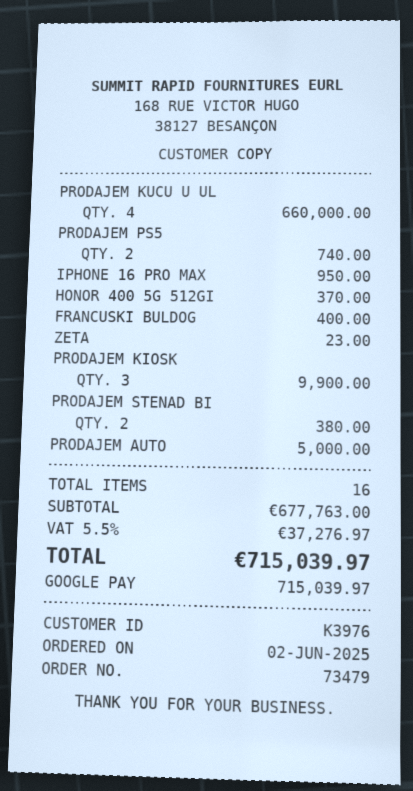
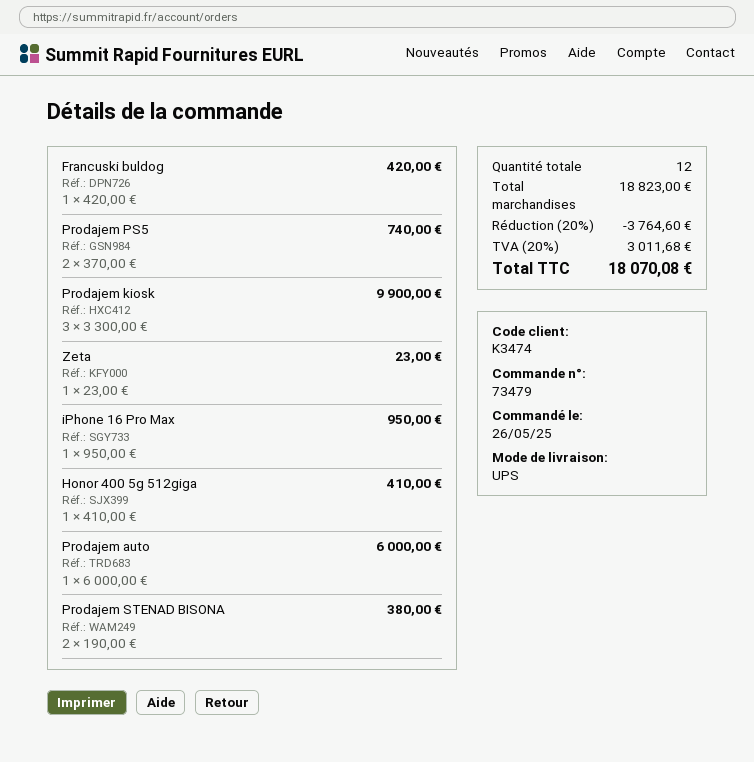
order date: 2025-06-02 -> 2025-05-26
customer number: K3976 -> K3474
PRODAJEM KUCU U UL: 4 for 660000.00 -> none
HONOR 400 5G 512GI: 1 for 370.00 -> 1 for 410.00
FRANCUSKI BULDOG: 1 for 400.00 -> 1 for 420.00
PRODAJEM AUTO: 1 for 5000.00 -> 1 for 6000.00
total quantity: 16 -> 12
subtotal: 677763.00 -> 18823.00
discount: none -> 20% = 3764.60
tax: 5.5% = 37276.97 -> 20% = 3011.68
total: 715039.97 -> 18070.08

